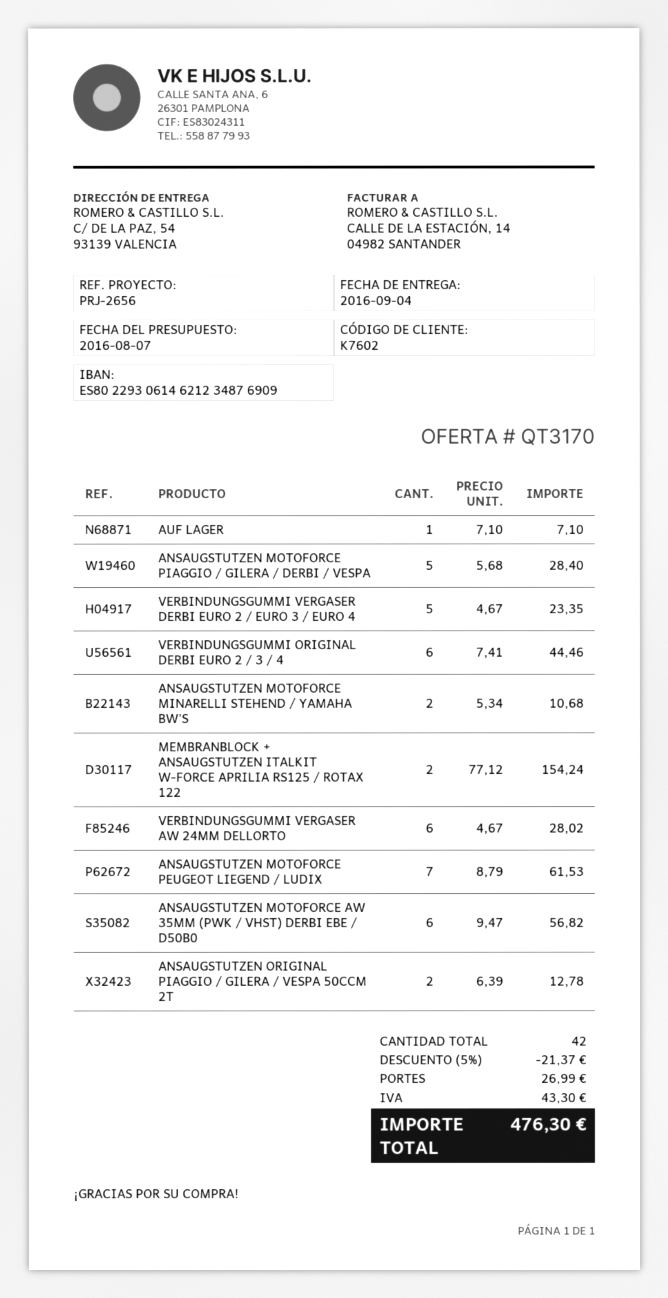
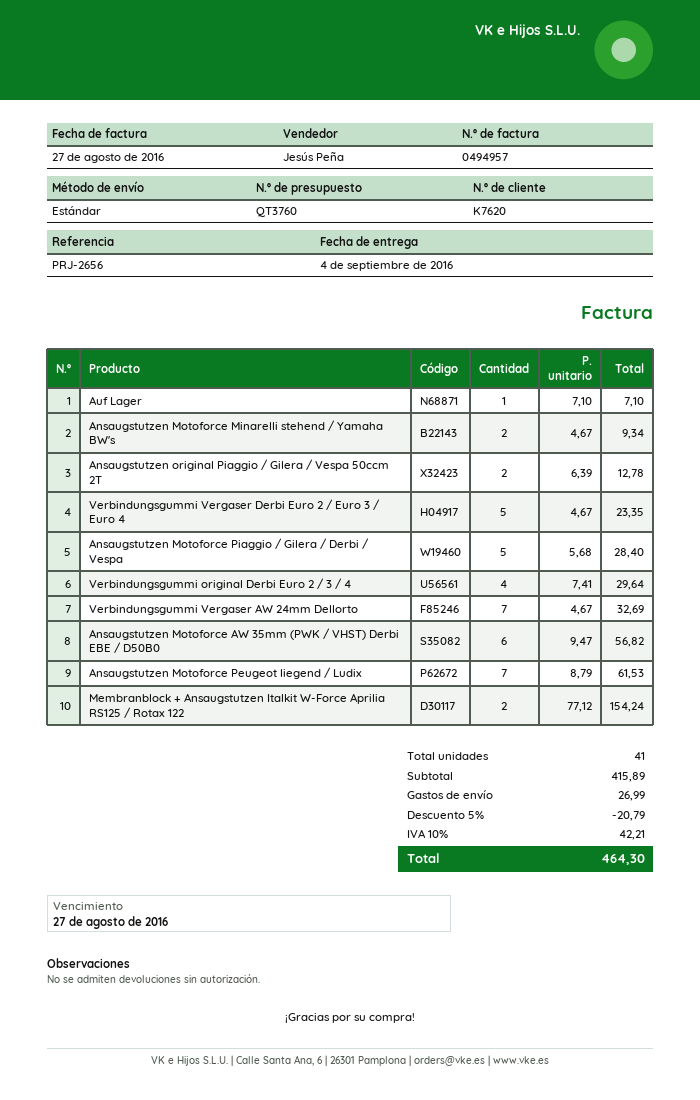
quote number: QT3170 -> QT3760
customer number: K7602 -> K7620
VERBINDUNGSGUMMI ORIGINAL DERBI EURO 2 / 3 / 4: 6 x 7.41 = 44.46 -> 4 x 7.41 = 29.64
ANSAUGSTUTZEN MOTOFORCE MINARELLI STEHEND / YAMAHA BW'S: 2 x 5.34 = 10.68 -> 2 x 4.67 = 9.34
VERBINDUNGSGUMMI VERGASER AW 24MM DELLORTO: 6 x 4.67 = 28.02 -> 7 x 4.67 = 32.69
total quantity: 42 -> 41
discount: 5% = 21.37 -> 5% = 20.79
tax: 43.30 -> 42.21
total: 476.30 -> 464.30

